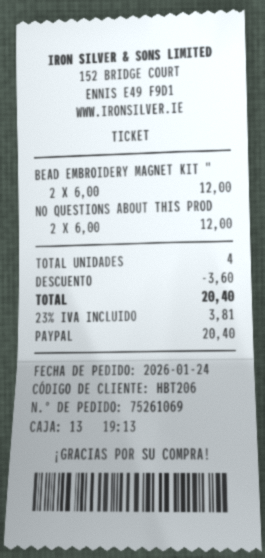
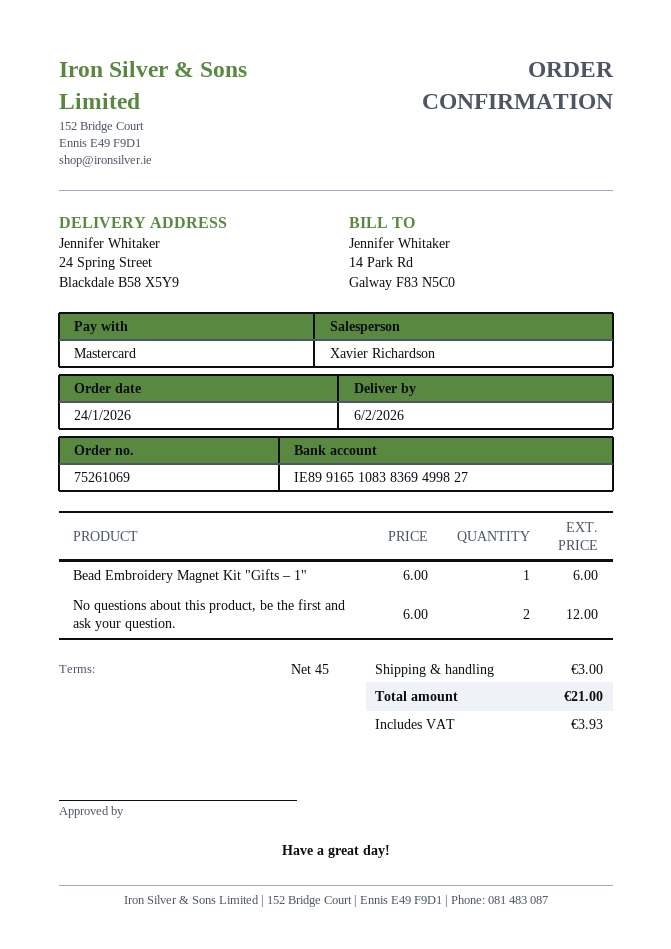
payment method: PayPal -> Mastercard
BEAD EMBROIDERY MAGNET KIT ": 2 x 6.00 = 12.00 -> 1 x 6.00 = 6.00
discount: 3.60 -> none
shipping: none -> 3.00
tax: 3.81 -> 3.93
total: 20.40 -> 21.00

